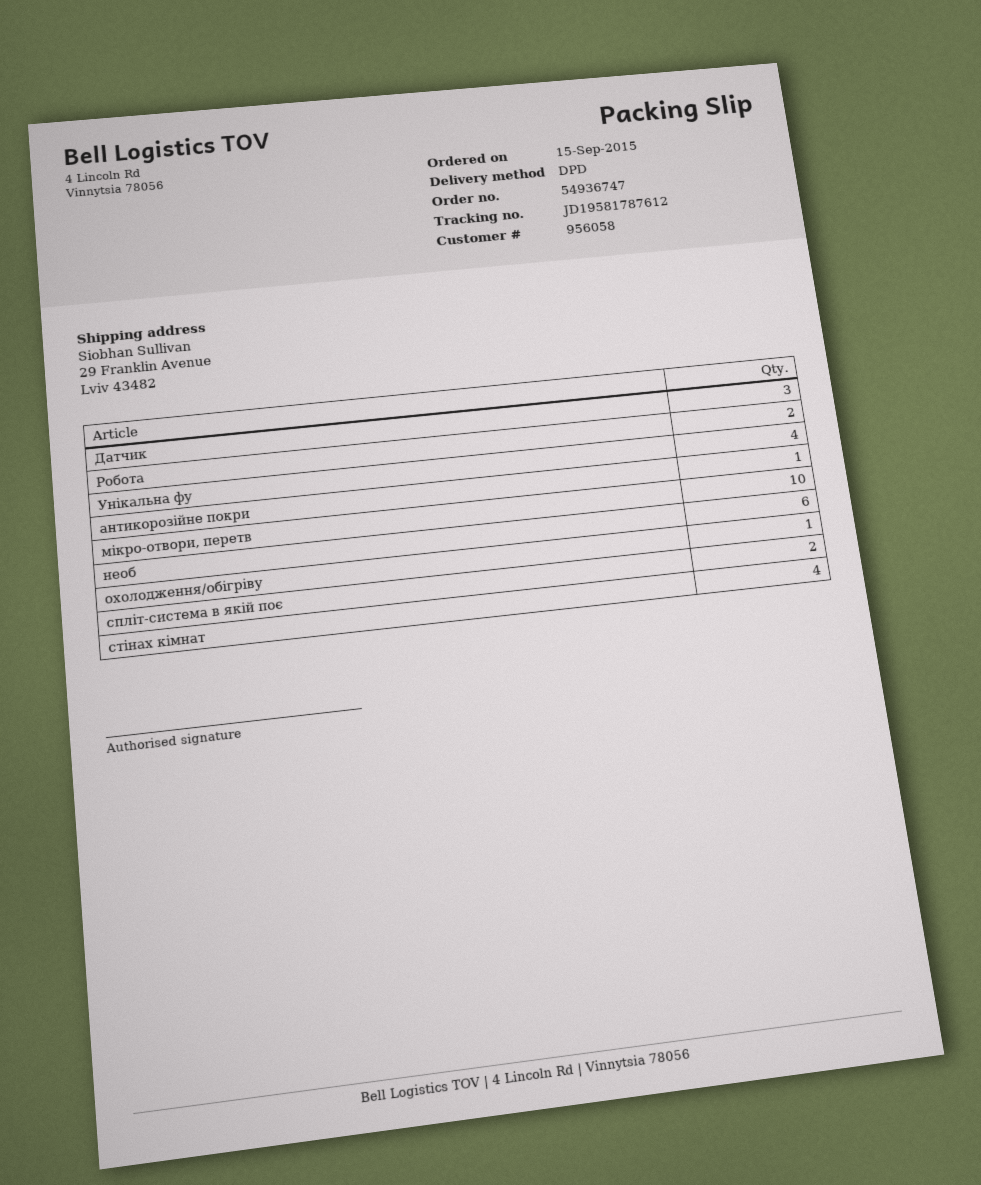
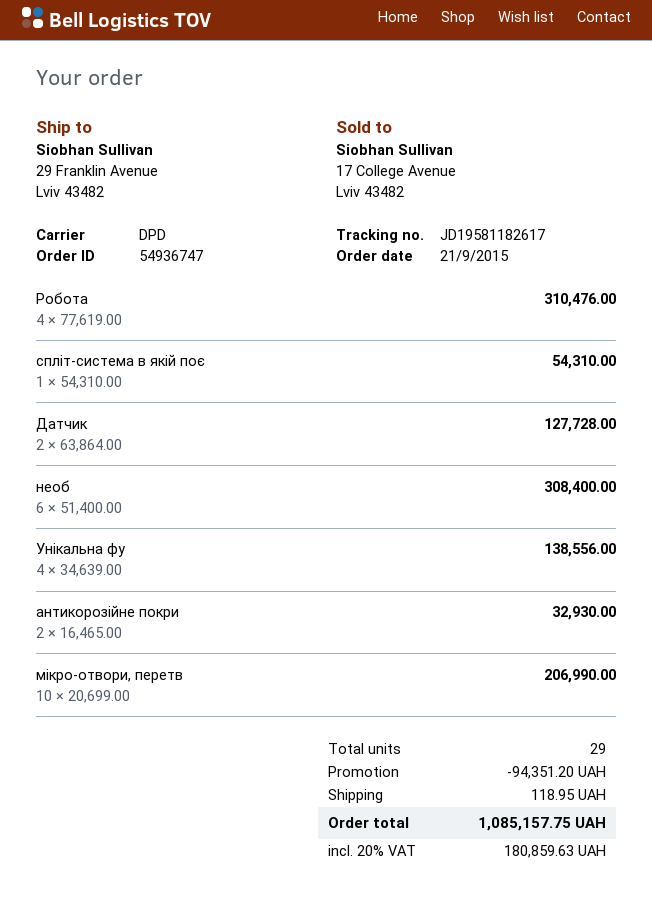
order date: 2015-09-15 -> 2015-09-21
tracking number: JD19581787612 -> JD19581182617
Датчик: 3 -> 2
Робота: 2 -> 4
антикорозійне покри: 1 -> 2
охолодження/обігріву: 1 -> none
спліт-система в якій поє: 2 -> 1
стінах кімнат: 4 -> none

